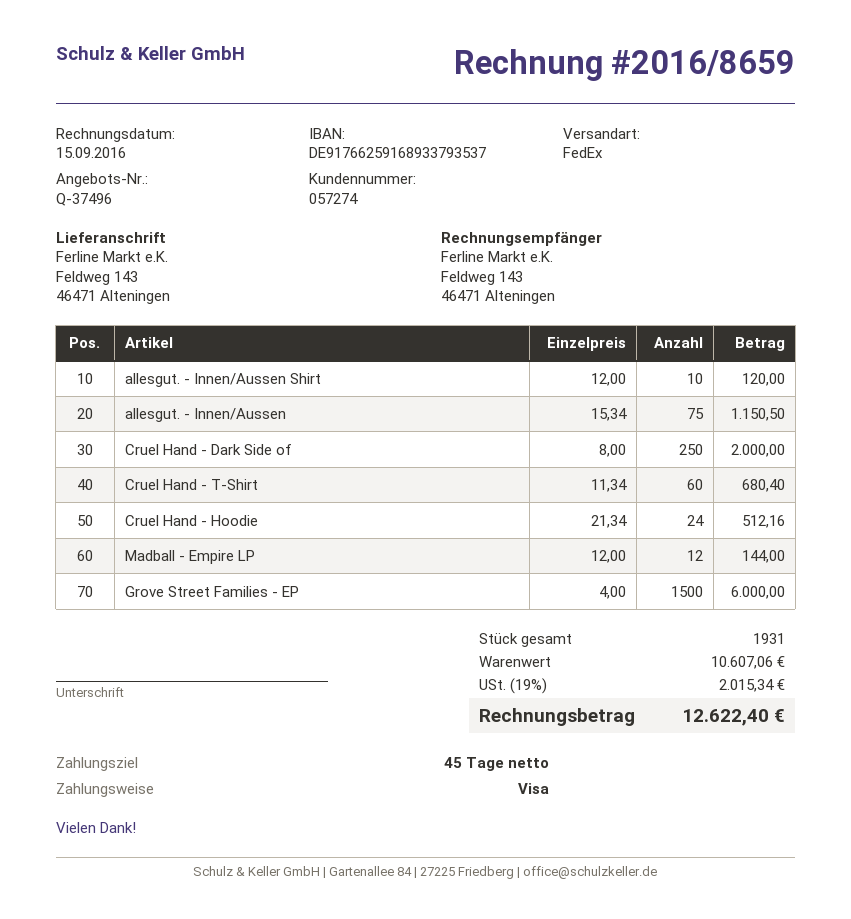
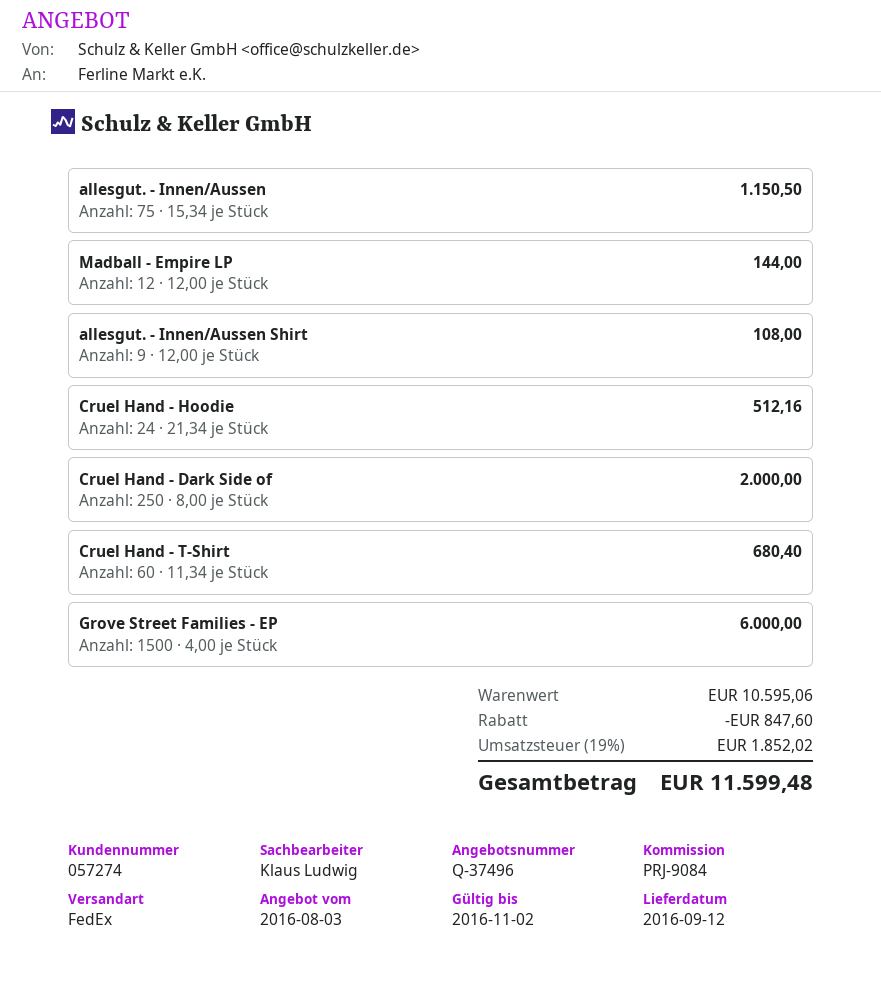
allesgut. - Innen/Aussen Shirt: 10 x 12.00 = 120.00 -> 9 x 12.00 = 108.00
subtotal: 10607.06 -> 10595.06
discount: none -> 847.60
tax: 19% = 2015.34 -> 19% = 1852.02
total: 12622.40 -> 11599.48

